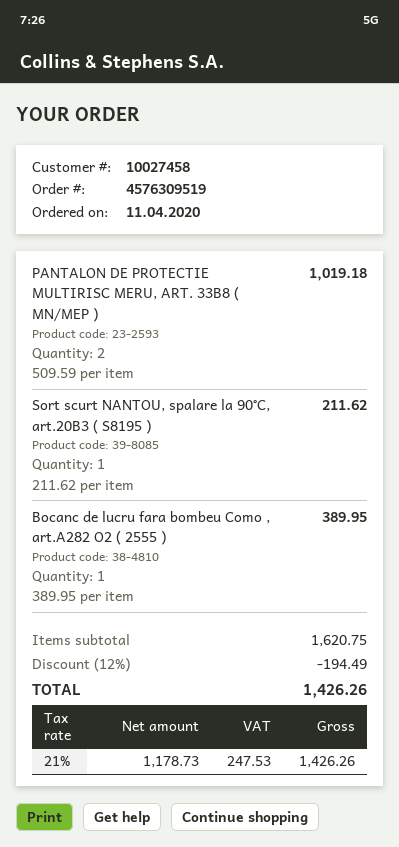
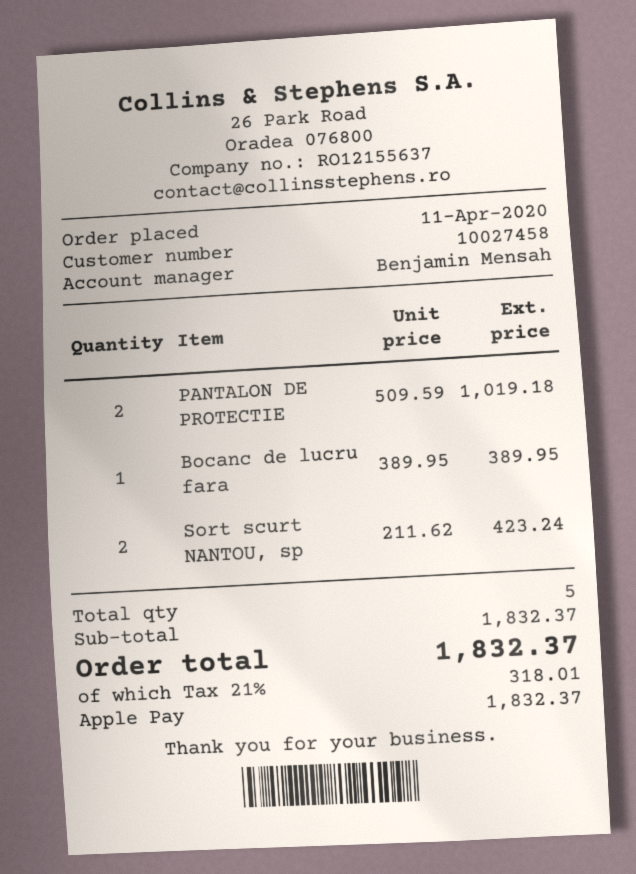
Sort scurt NANTOU, spalare la 90°C, art.20B3 ( S8195 ): 1 x 211.62 = 211.62 -> 2 x 211.62 = 423.24
subtotal: 1620.75 -> 1832.37
discount: 12% = 194.49 -> none
tax: 21% = 247.53 -> 21% = 318.01
total: 1426.26 -> 1832.37

